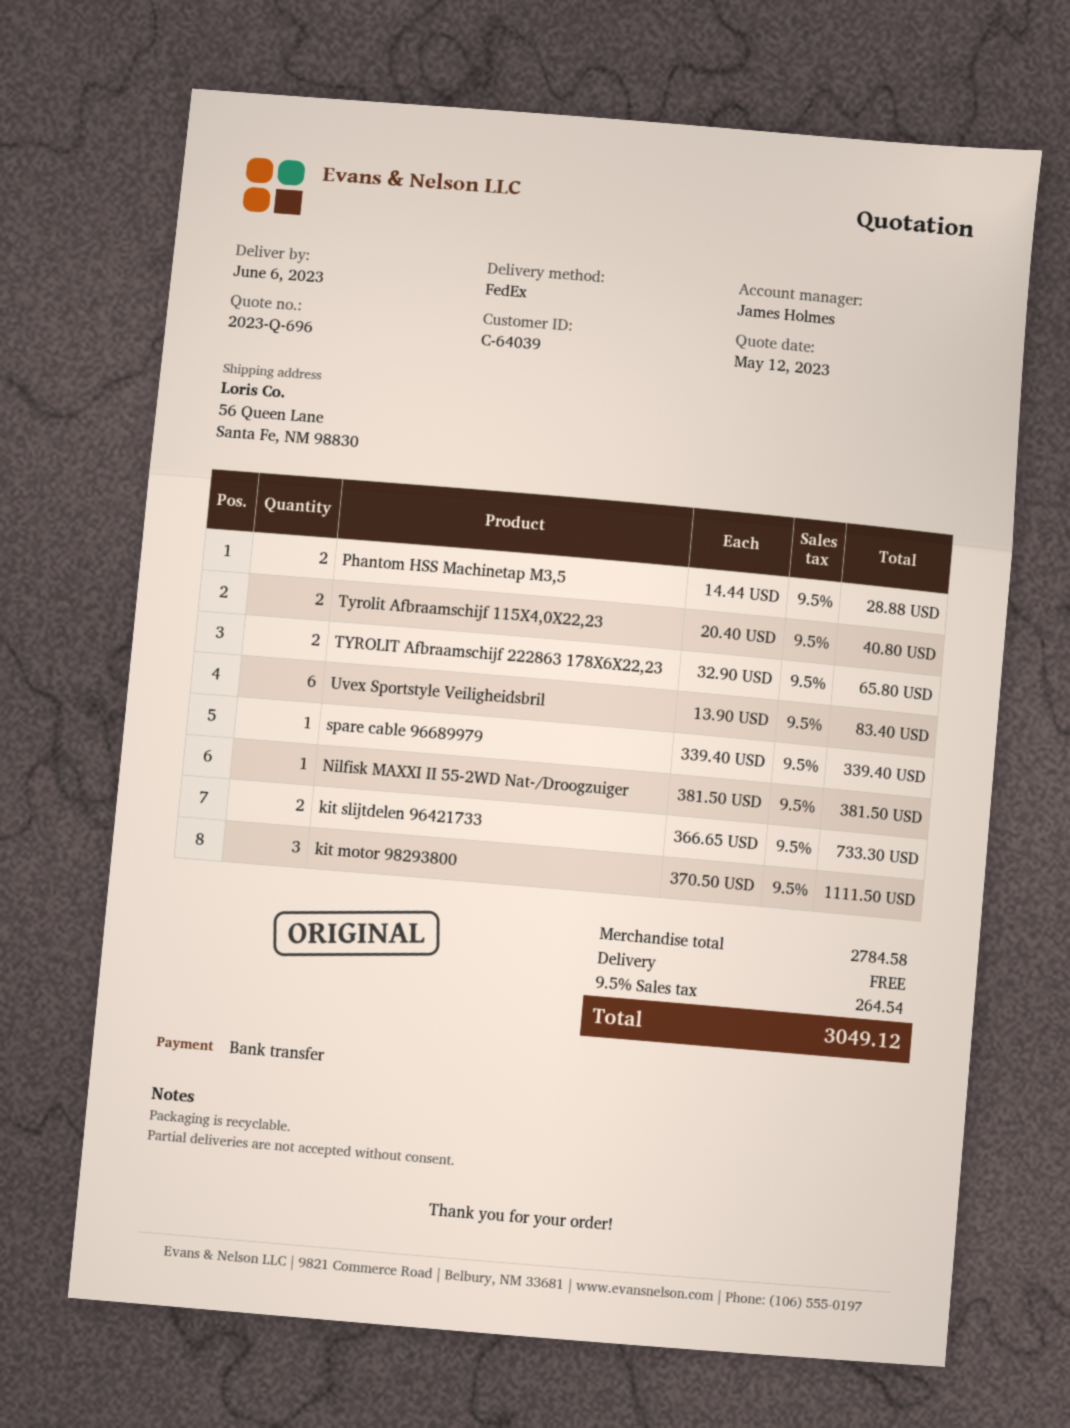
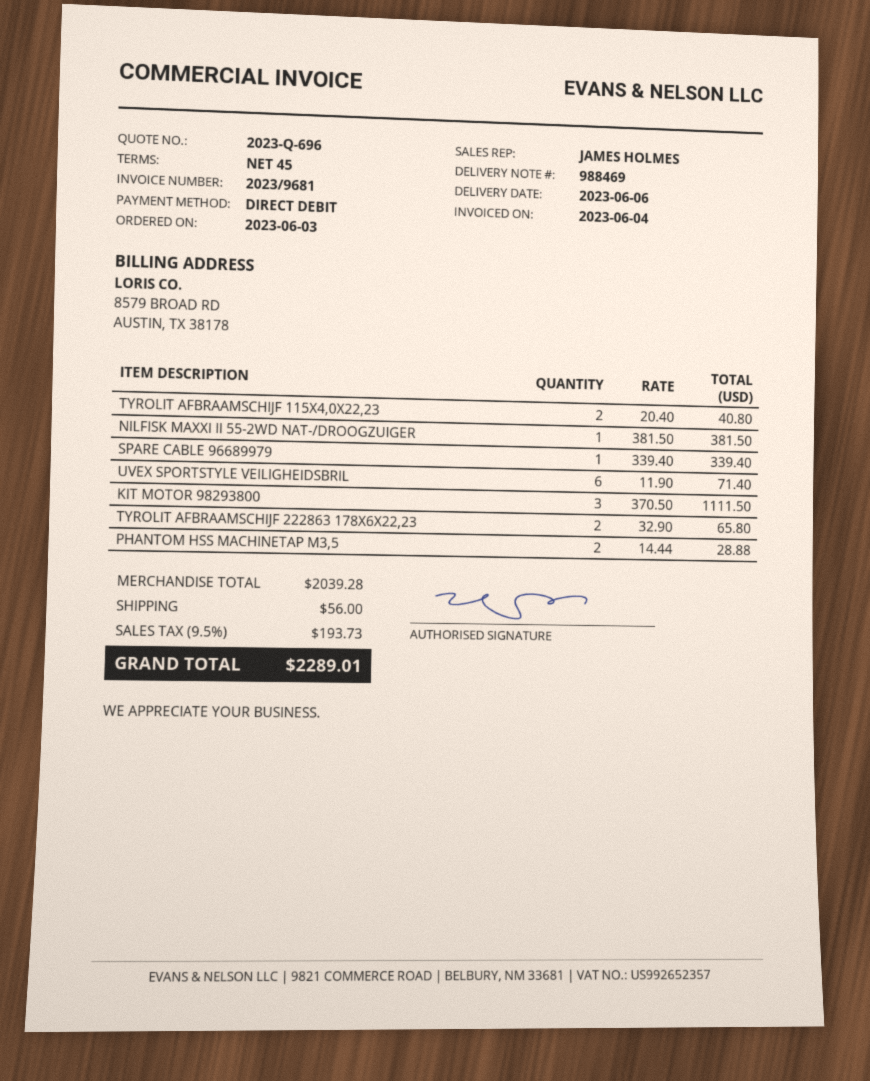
payment method: bank transfer -> direct debit
Uvex Sportstyle Veiligheidsbril: 6 x 13.90 = 83.40 -> 6 x 11.90 = 71.40
kit slijtdelen 96421733: 2 x 366.65 = 733.30 -> none
subtotal: 2784.58 -> 2039.28
shipping: 0.00 -> 56.00
tax: 9.5% = 264.54 -> 9.5% = 193.73
total: 3049.12 -> 2289.01

